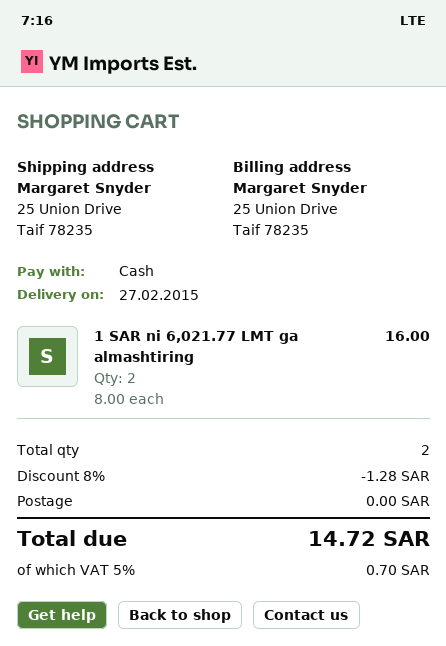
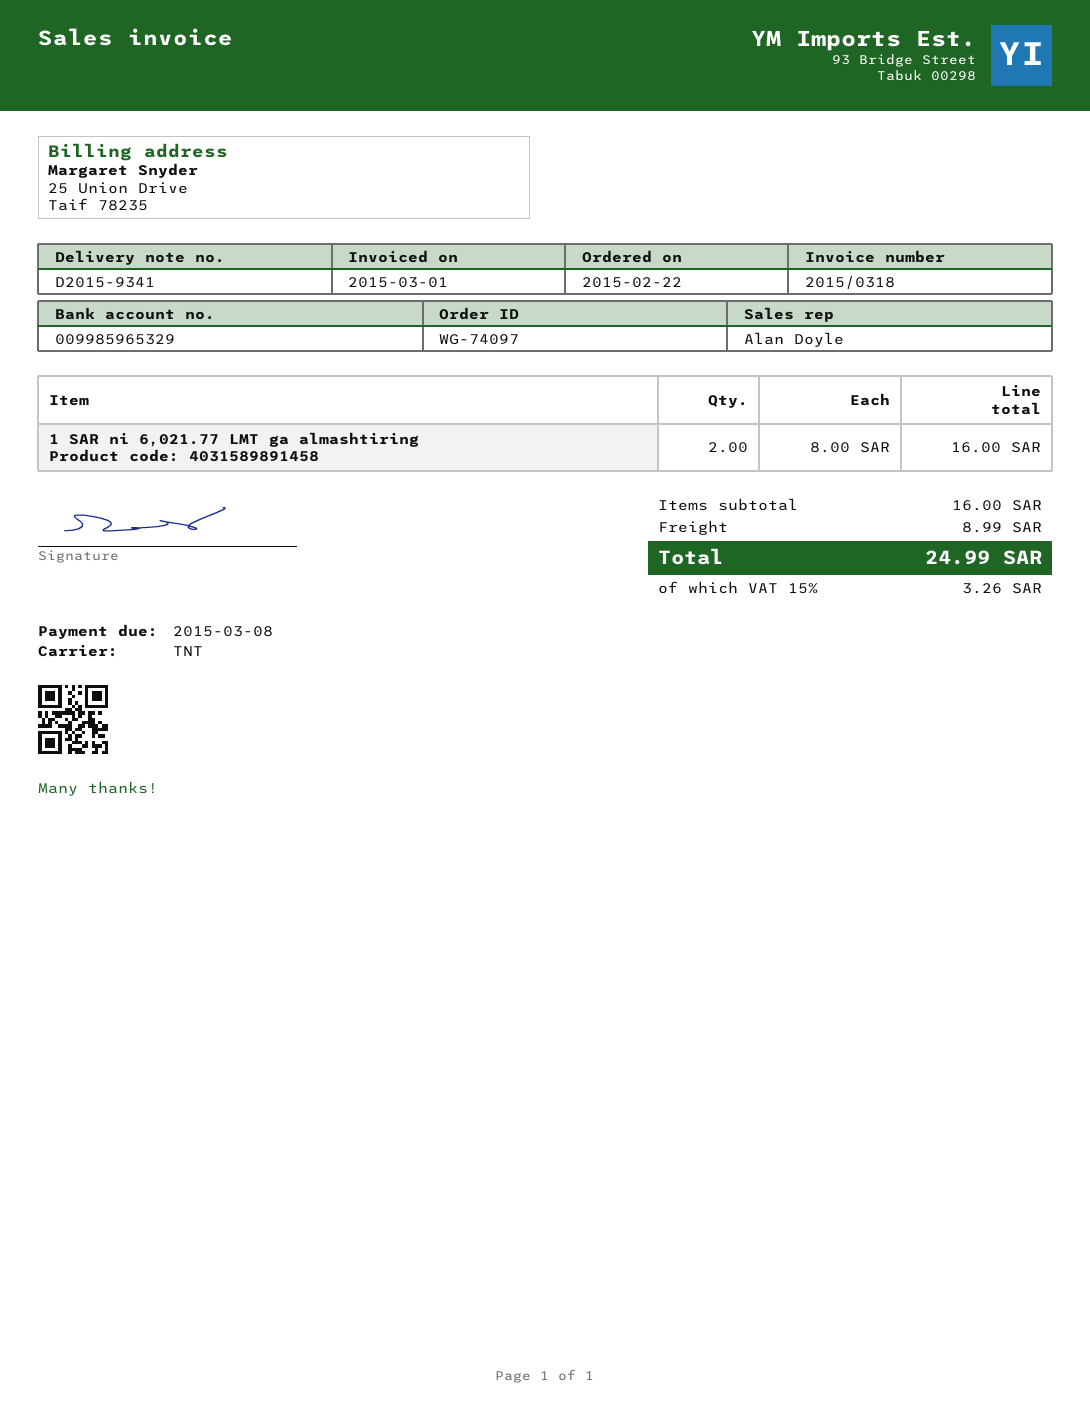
discount: 8% = 1.28 -> none
shipping: 0.00 -> 8.99
tax: 5% = 0.70 -> 15% = 3.26
total: 14.72 -> 24.99

